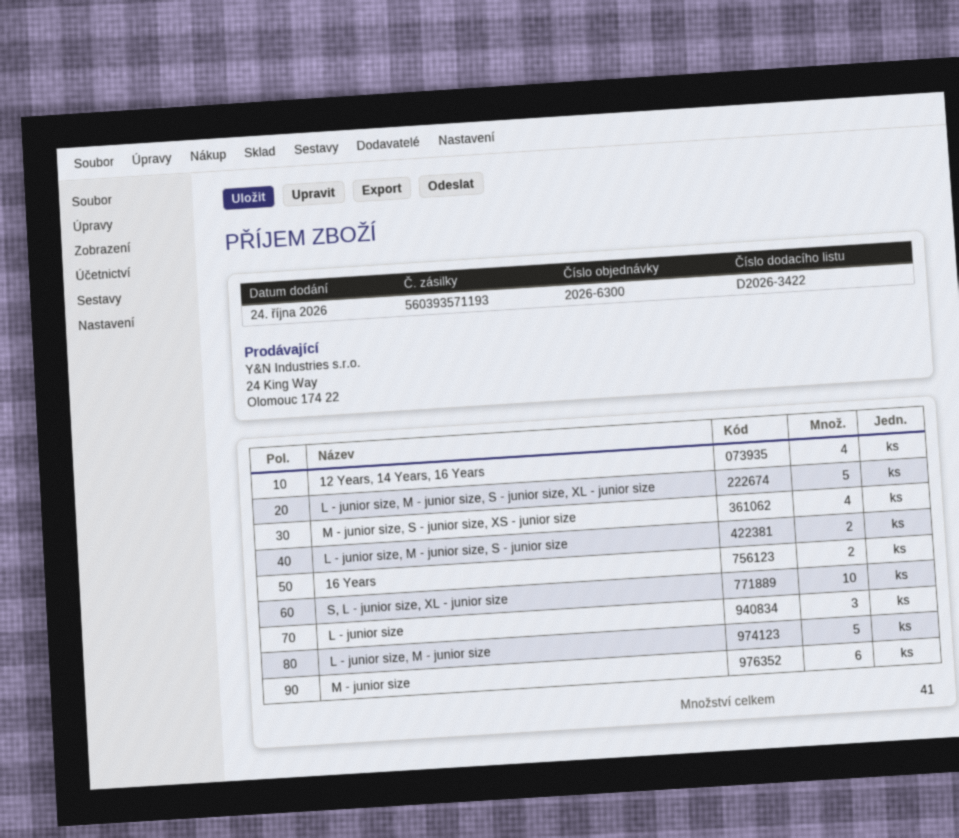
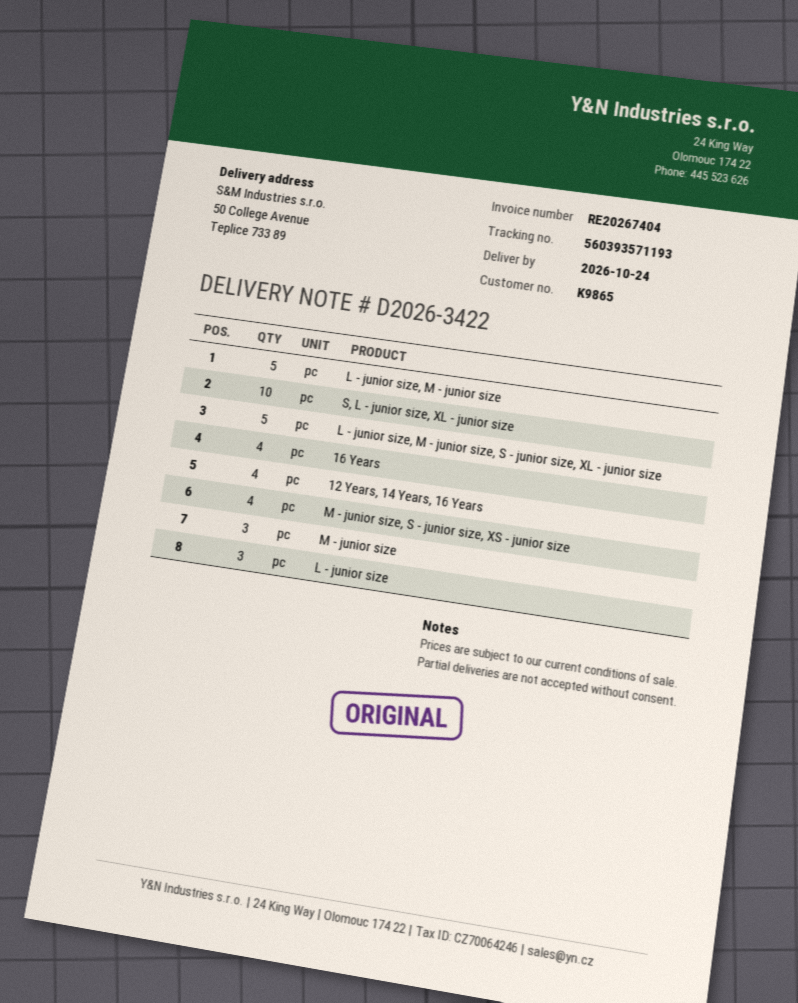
L - junior size, M - junior size, S - junior size: 2 -> none
16 Years: 2 -> 4
M - junior size: 6 -> 3

